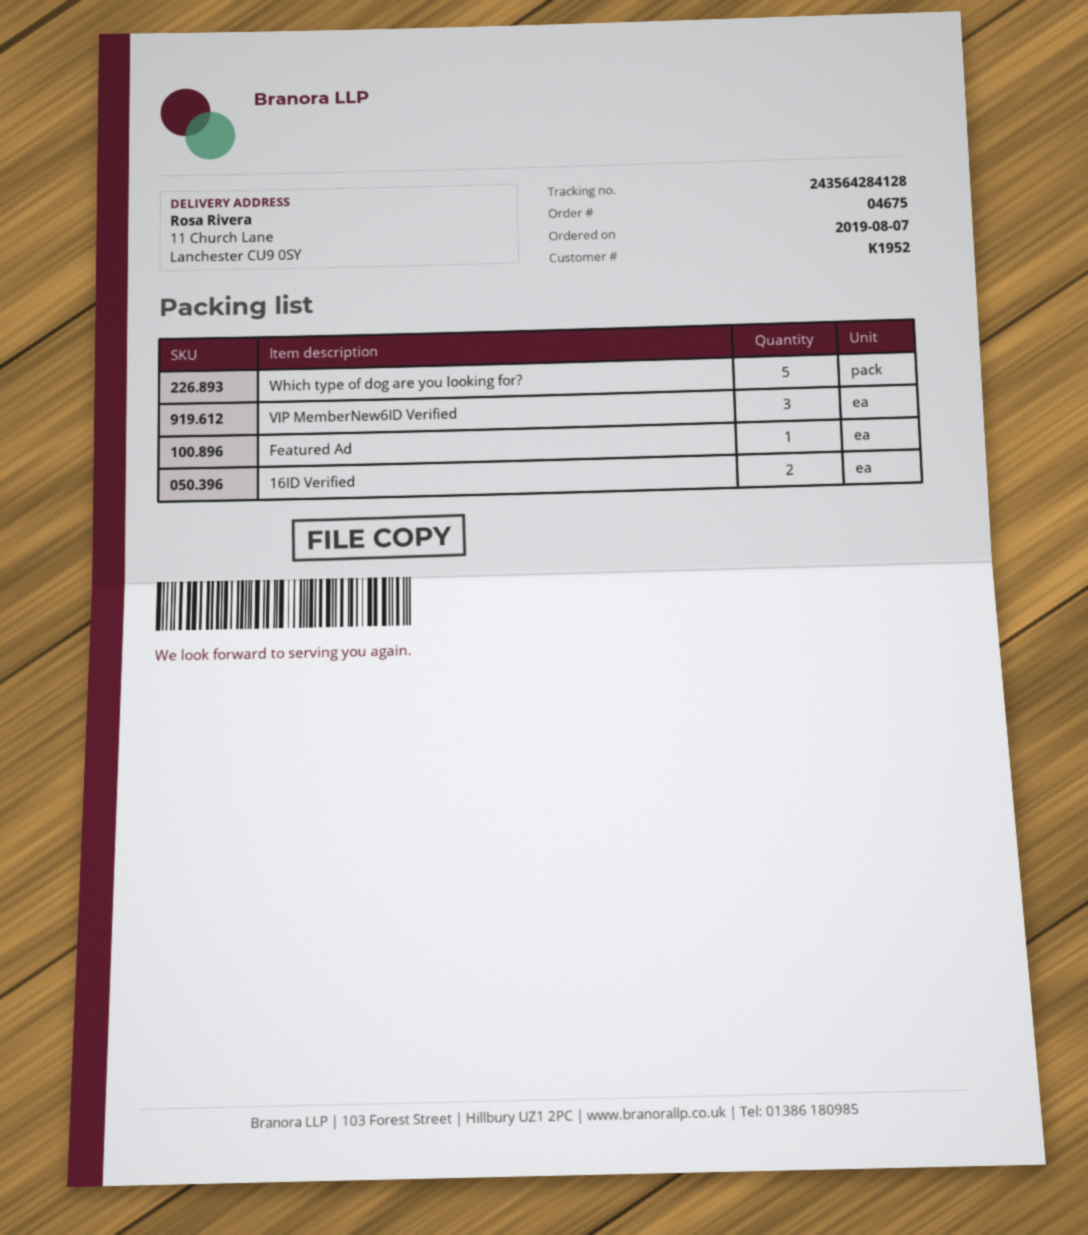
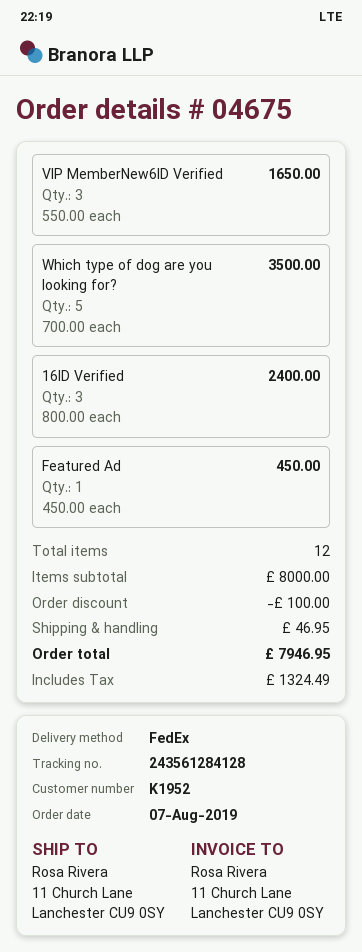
tracking number: 243564284128 -> 243561284128
16ID Verified: 2 -> 3

